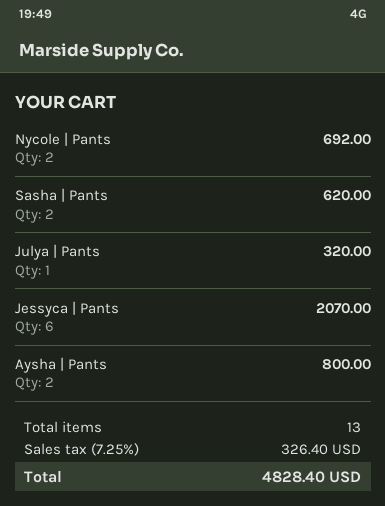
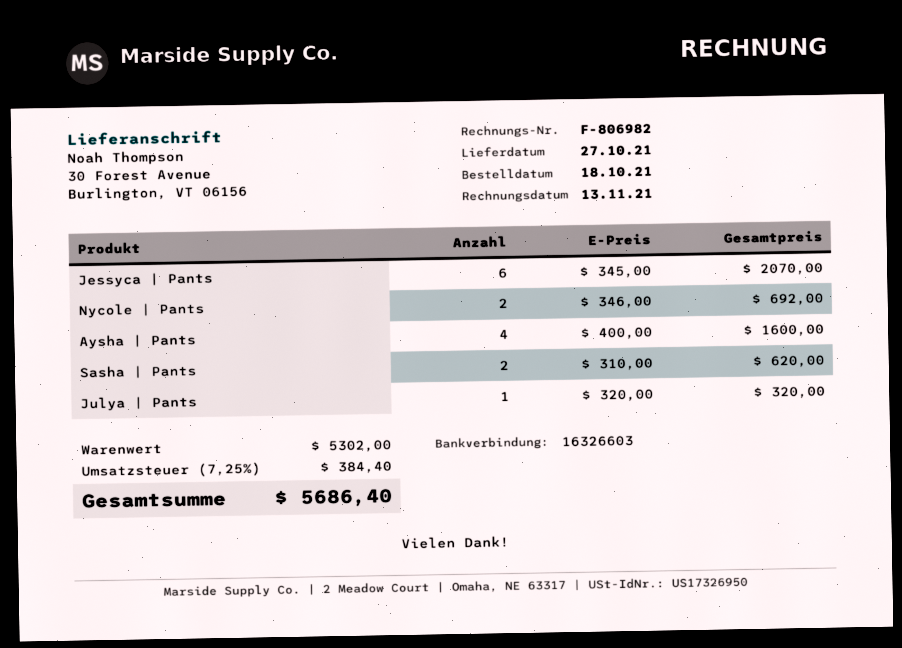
Aysha | Pants: 2 for 800.00 -> 4 for 1600.00
tax: 7.25% = 326.40 -> 7.25% = 384.40
total: 4828.40 -> 5686.40

